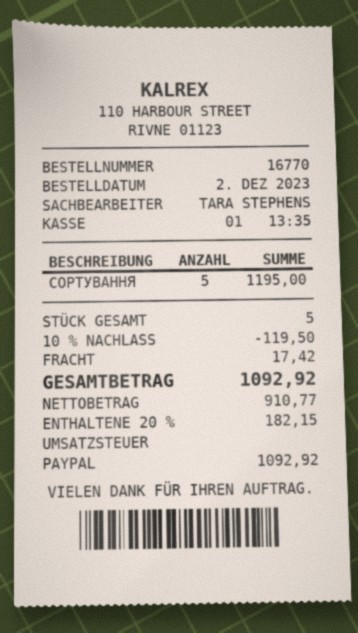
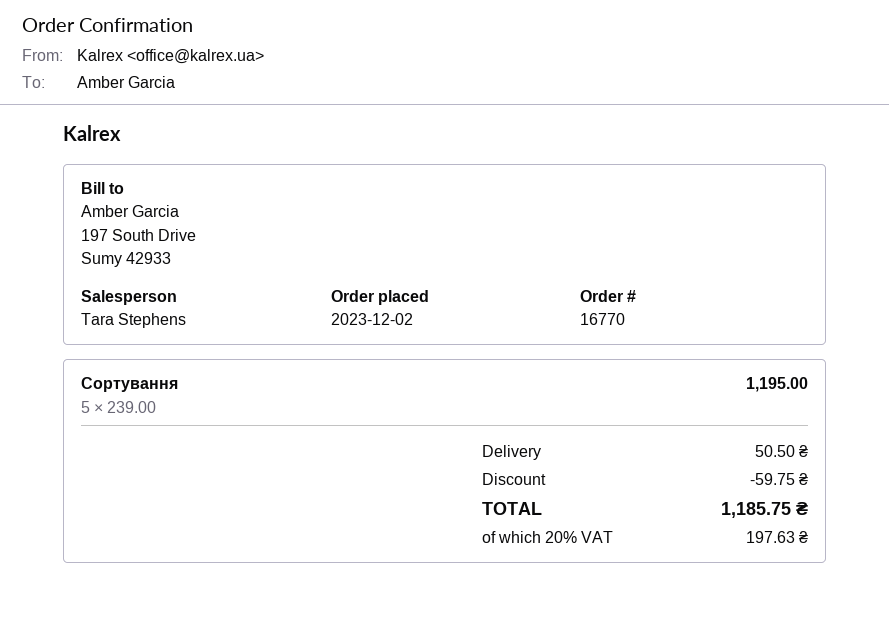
discount: 119.50 -> 59.75
shipping: 17.42 -> 50.50
tax: 20% = 182.15 -> 20% = 197.63
total: 1092.92 -> 1185.75

